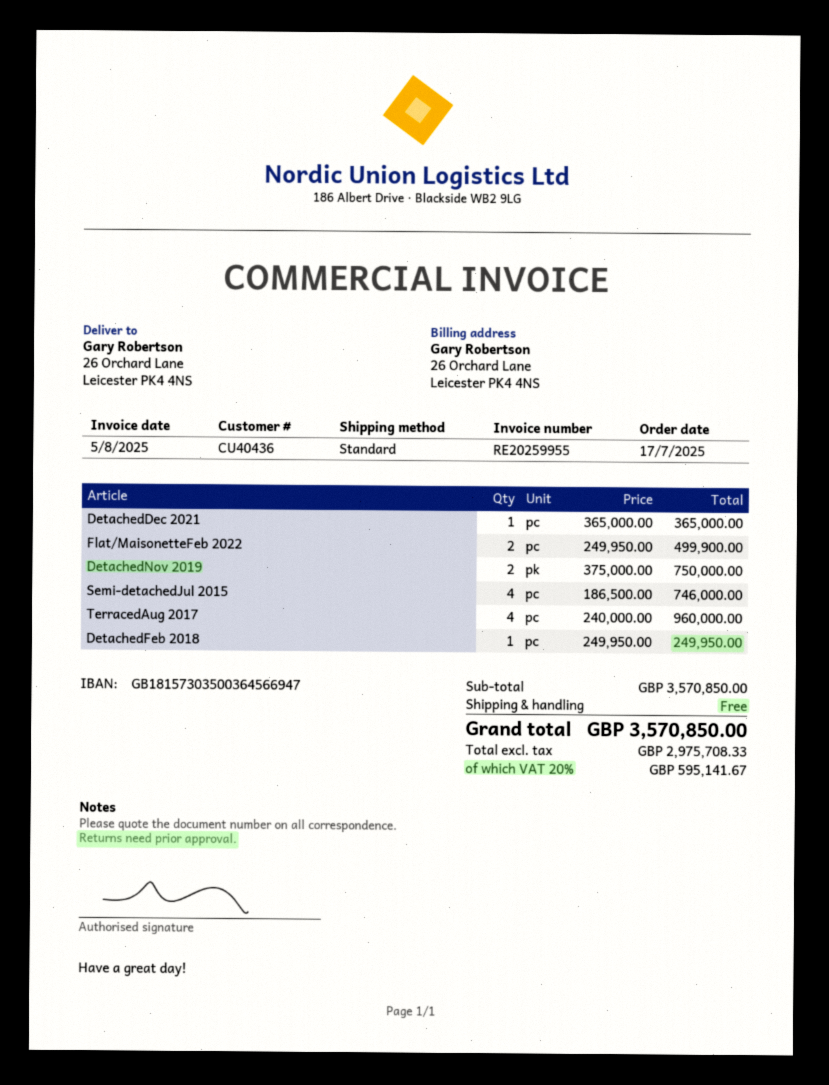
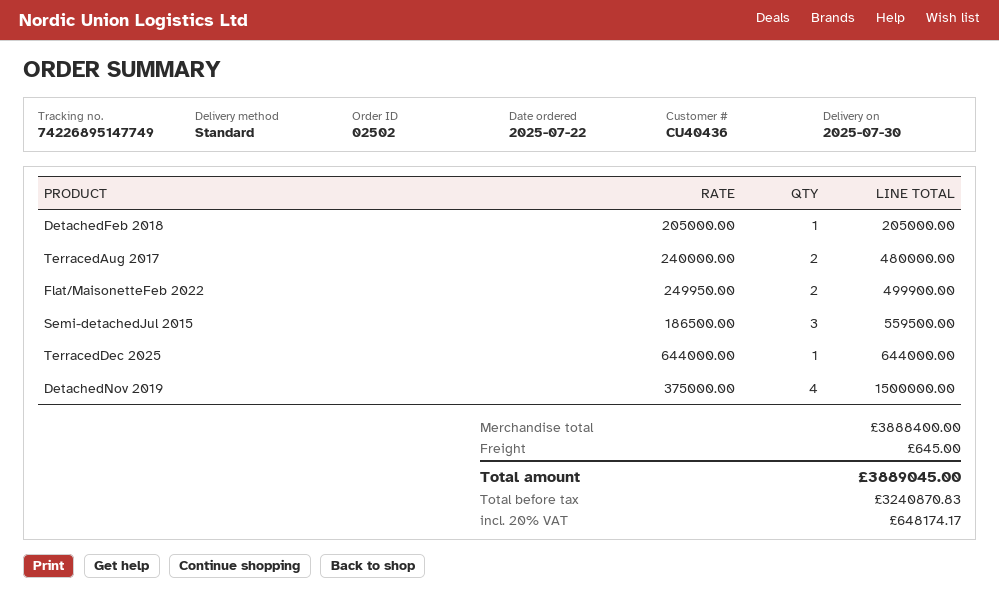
order date: 2025-07-17 -> 2025-07-22
DetachedDec 2021: 1 x 365000.00 = 365000.00 -> none
DetachedNov 2019: 2 x 375000.00 = 750000.00 -> 4 x 375000.00 = 1500000.00
Semi-detachedJul 2015: 4 x 186500.00 = 746000.00 -> 3 x 186500.00 = 559500.00
TerracedAug 2017: 4 x 240000.00 = 960000.00 -> 2 x 240000.00 = 480000.00
DetachedFeb 2018: 1 x 249950.00 = 249950.00 -> 1 x 205000.00 = 205000.00
TerracedDec 2025: none -> 1 x 644000.00 = 644000.00
subtotal: 3570850.00 -> 3888400.00
shipping: 0.00 -> 645.00
net: 2975708.33 -> 3240870.83
tax: 20% = 595141.67 -> 20% = 648174.17
total: 3570850.00 -> 3889045.00

